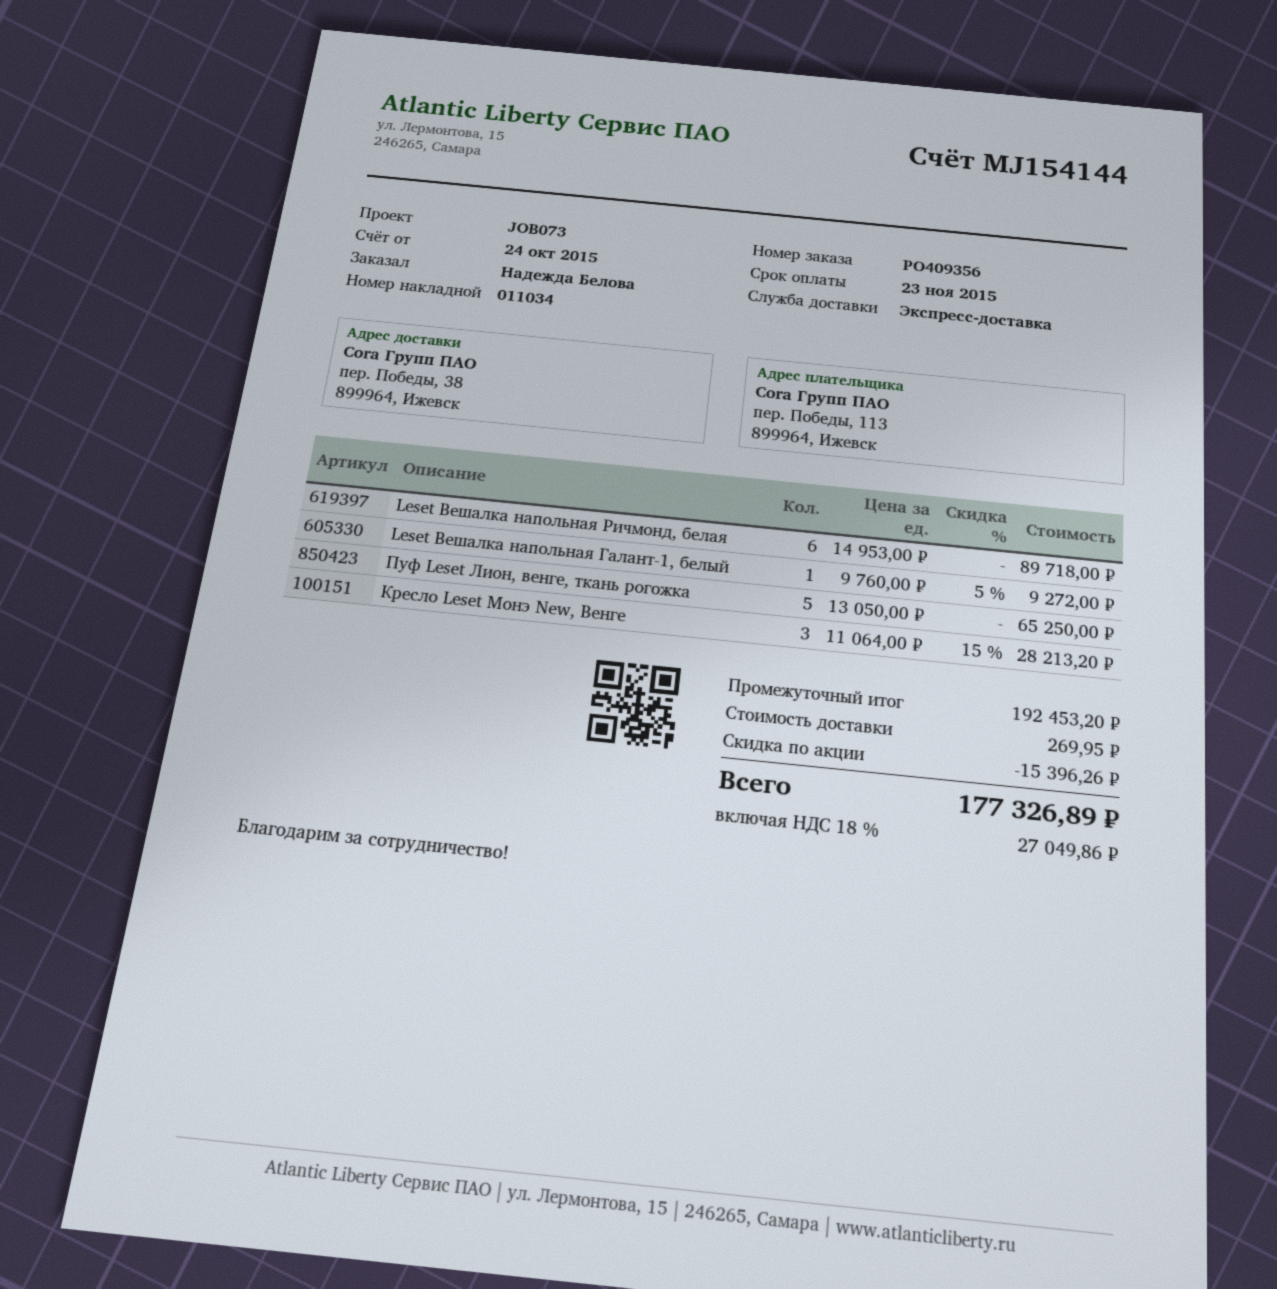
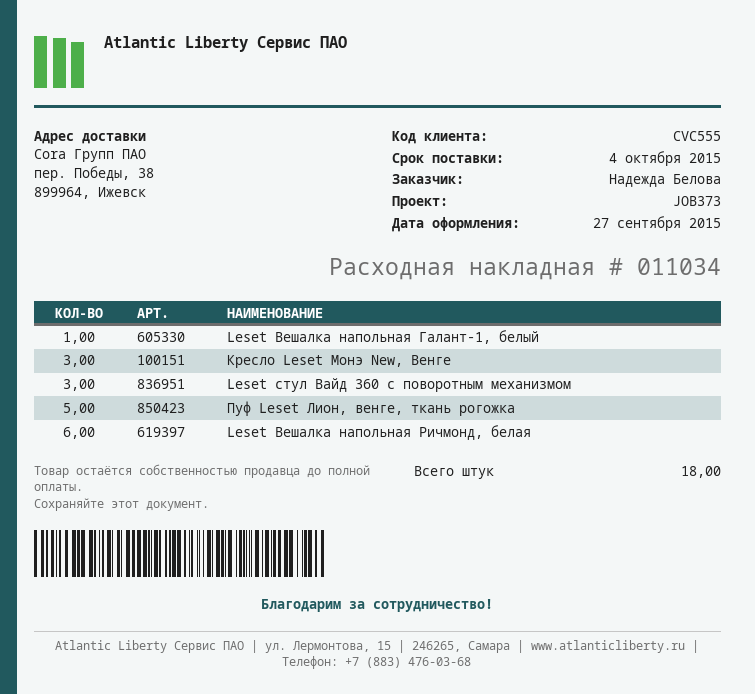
reference: JOB073 -> JOB373
Leset стул Вайд 360 с поворотным механизмом: none -> 3

